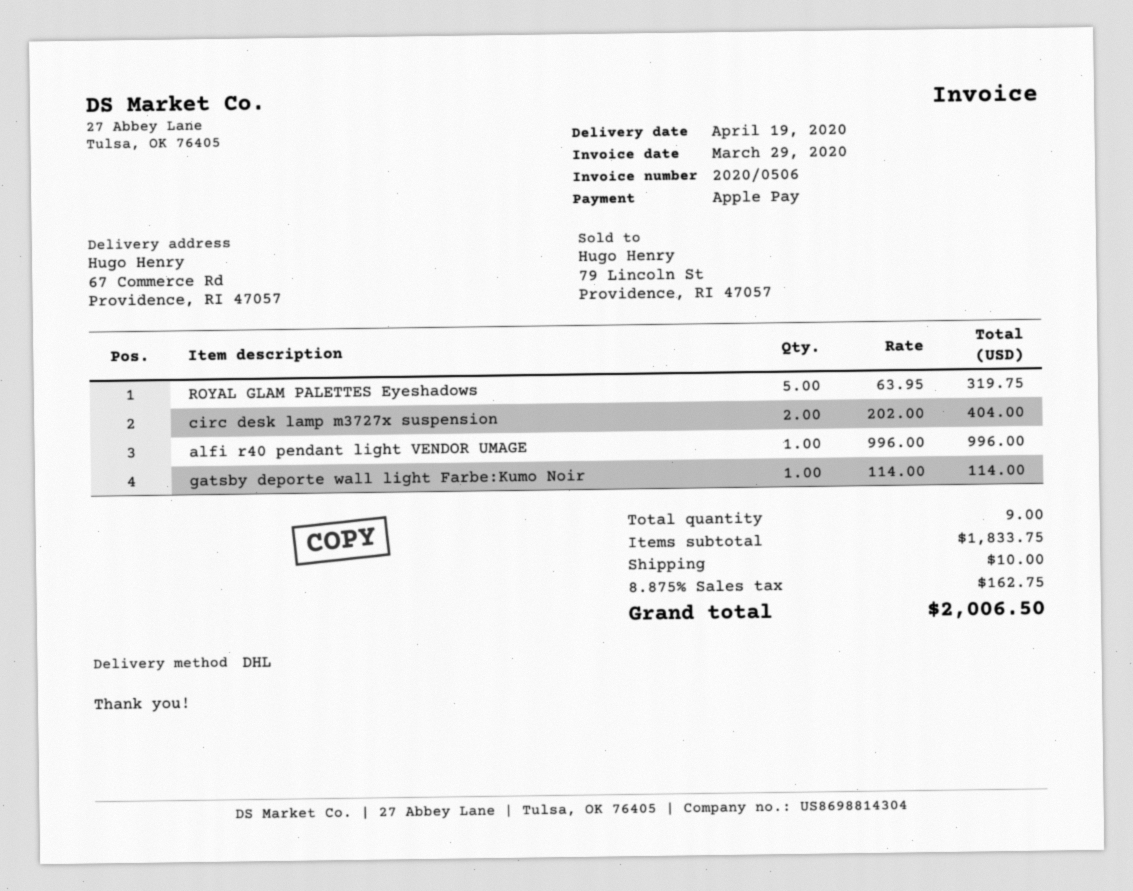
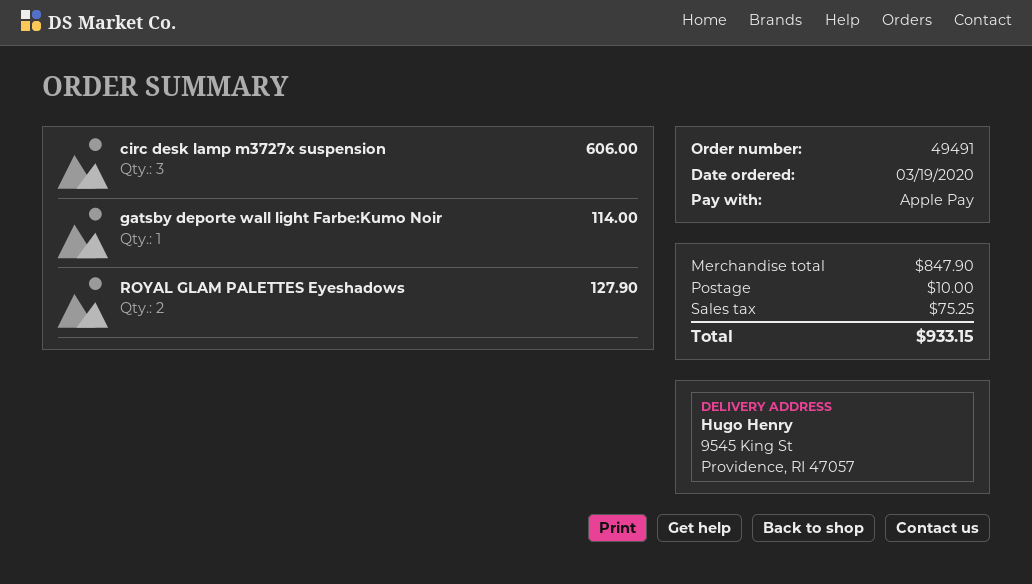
ship to: 67 Commerce Rd, Providence, RI 47057 -> 9545 King St, Providence, RI 47057
ROYAL GLAM PALETTES Eyeshadows: 5 for 319.75 -> 2 for 127.90
circ desk lamp m3727x suspension: 2 for 404.00 -> 3 for 606.00
alfi r40 pendant light VENDOR UMAGE: 1 for 996.00 -> none
subtotal: 1833.75 -> 847.90
tax: 162.75 -> 75.25
total: 2006.50 -> 933.15

